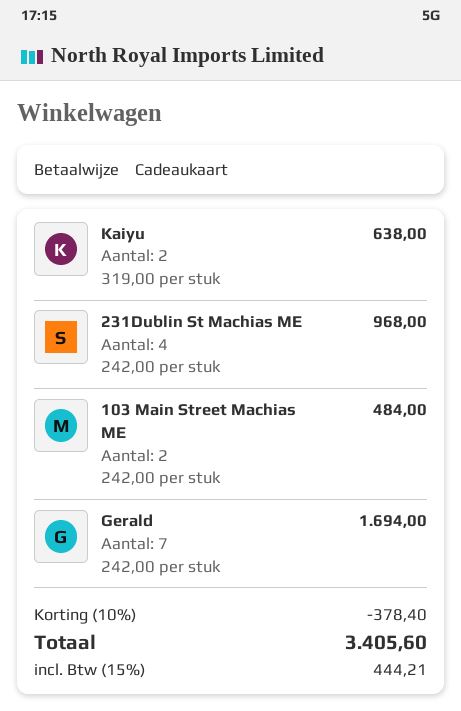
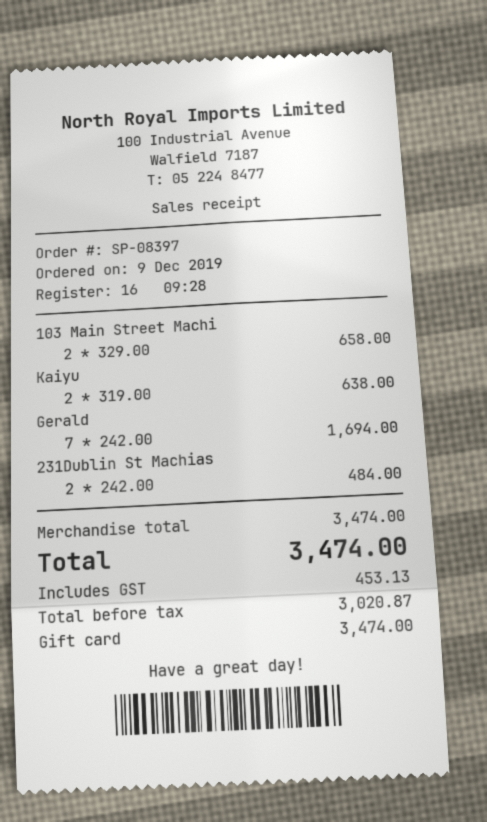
231Dublin St Machias ME: 4 x 242.00 = 968.00 -> 2 x 242.00 = 484.00
103 Main Street Machias ME: 2 x 242.00 = 484.00 -> 2 x 329.00 = 658.00
discount: 10% = 378.40 -> none
tax: 444.21 -> 453.13
total: 3405.60 -> 3474.00

